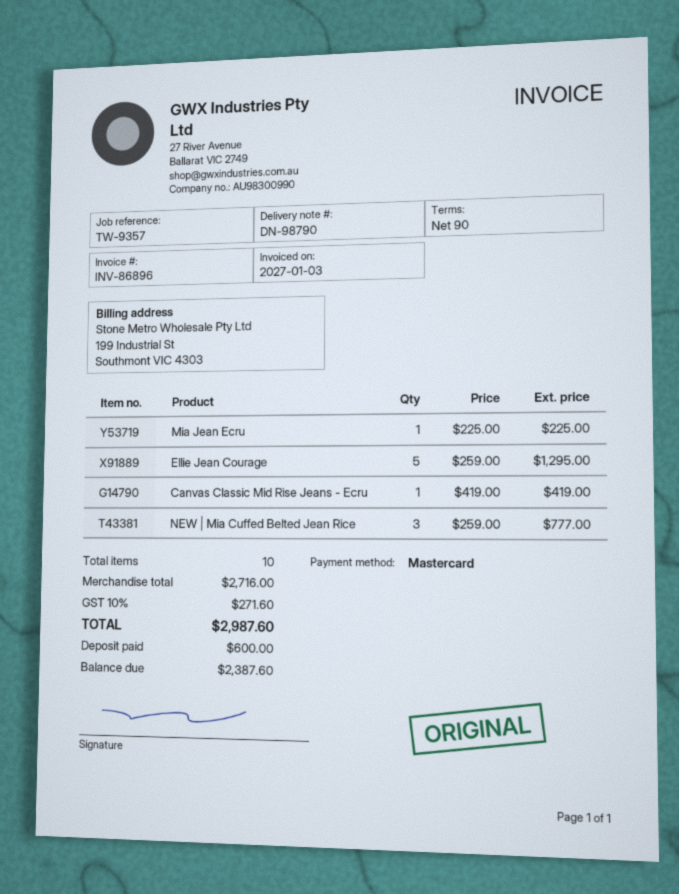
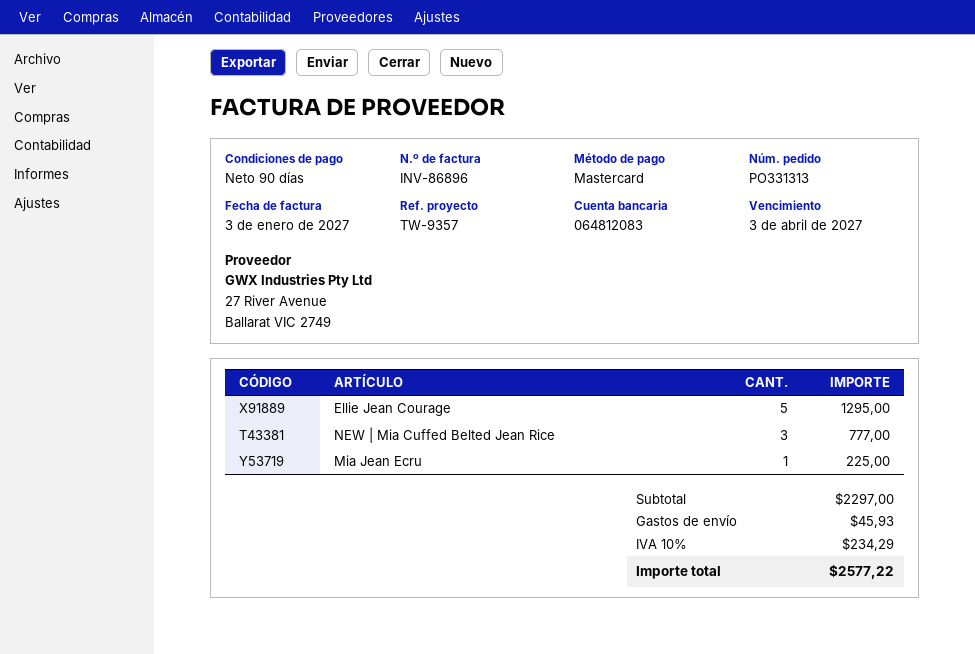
Canvas Classic Mid Rise Jeans - Ecru: 1 for 419.00 -> none
subtotal: 2716.00 -> 2297.00
shipping: none -> 45.93
tax: 10% = 271.60 -> 10% = 234.29
total: 2987.60 -> 2577.22

